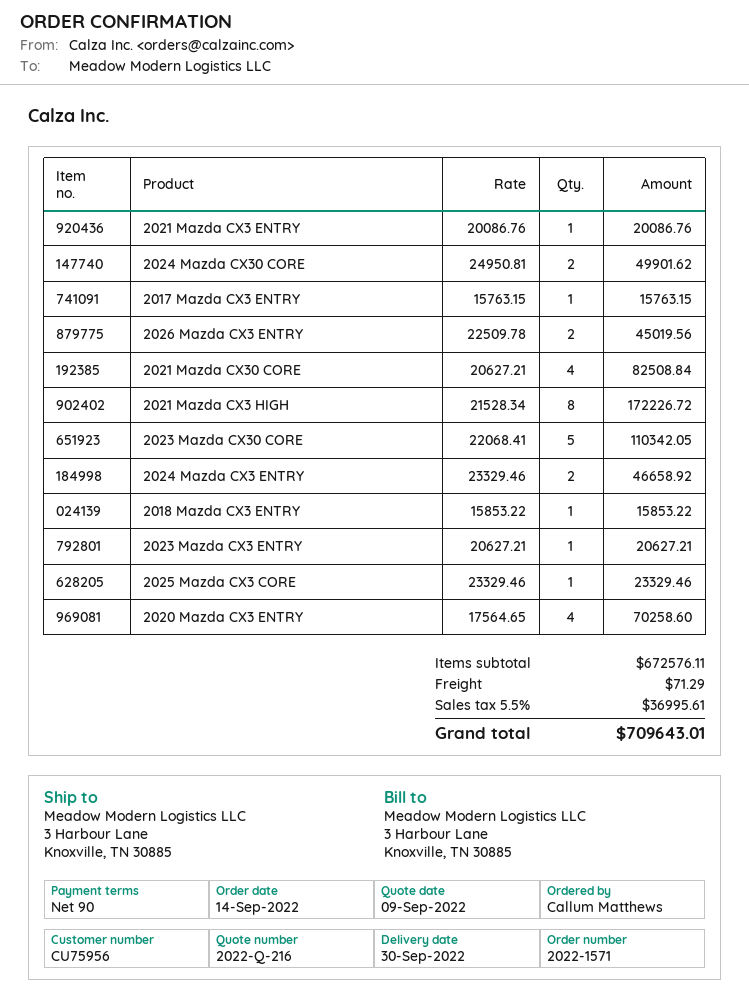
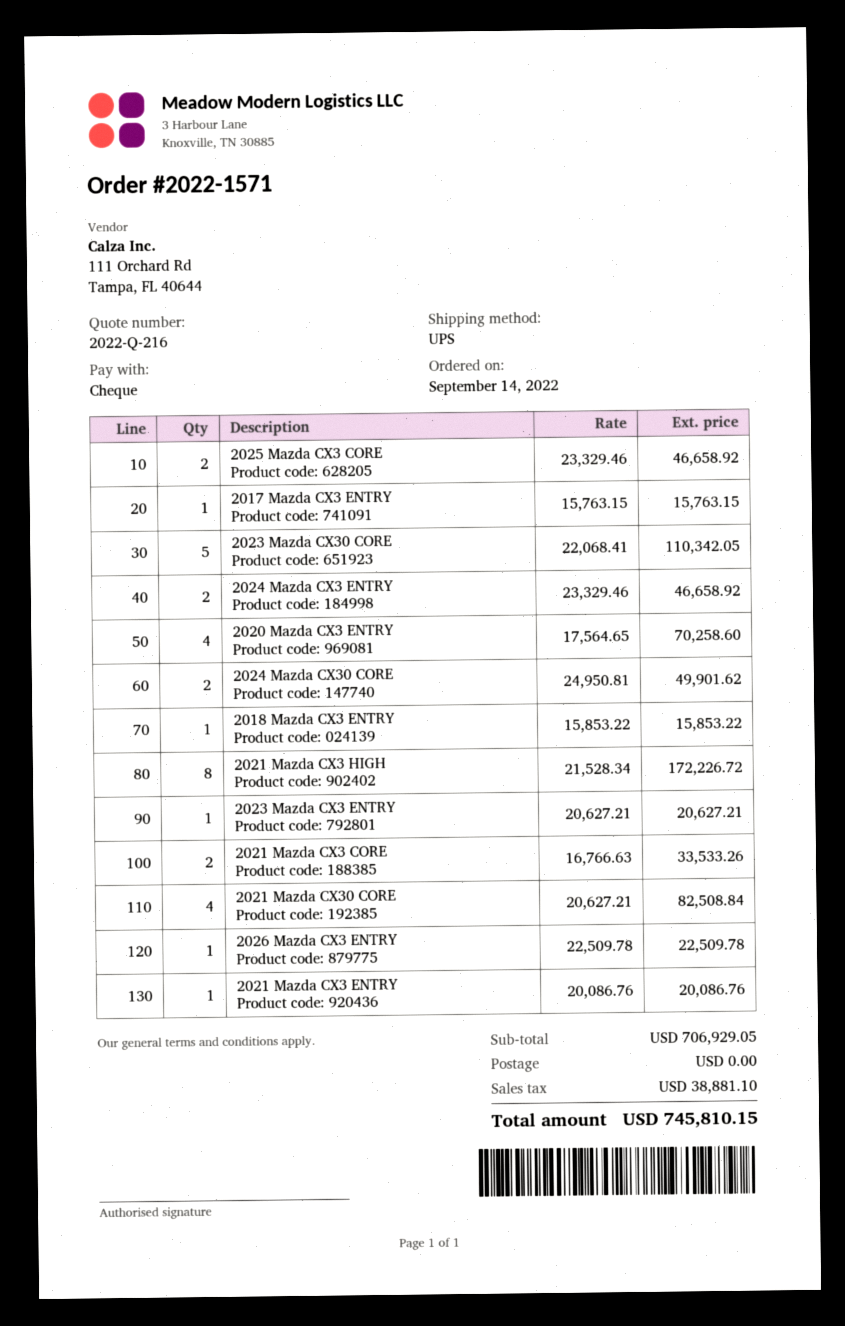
2026 Mazda CX3 ENTRY: 2 x 22509.78 = 45019.56 -> 1 x 22509.78 = 22509.78
2025 Mazda CX3 CORE: 1 x 23329.46 = 23329.46 -> 2 x 23329.46 = 46658.92
2021 Mazda CX3 CORE: none -> 2 x 16766.63 = 33533.26
subtotal: 672576.11 -> 706929.05
shipping: 71.29 -> 0.00
tax: 36995.61 -> 38881.10
total: 709643.01 -> 745810.15

